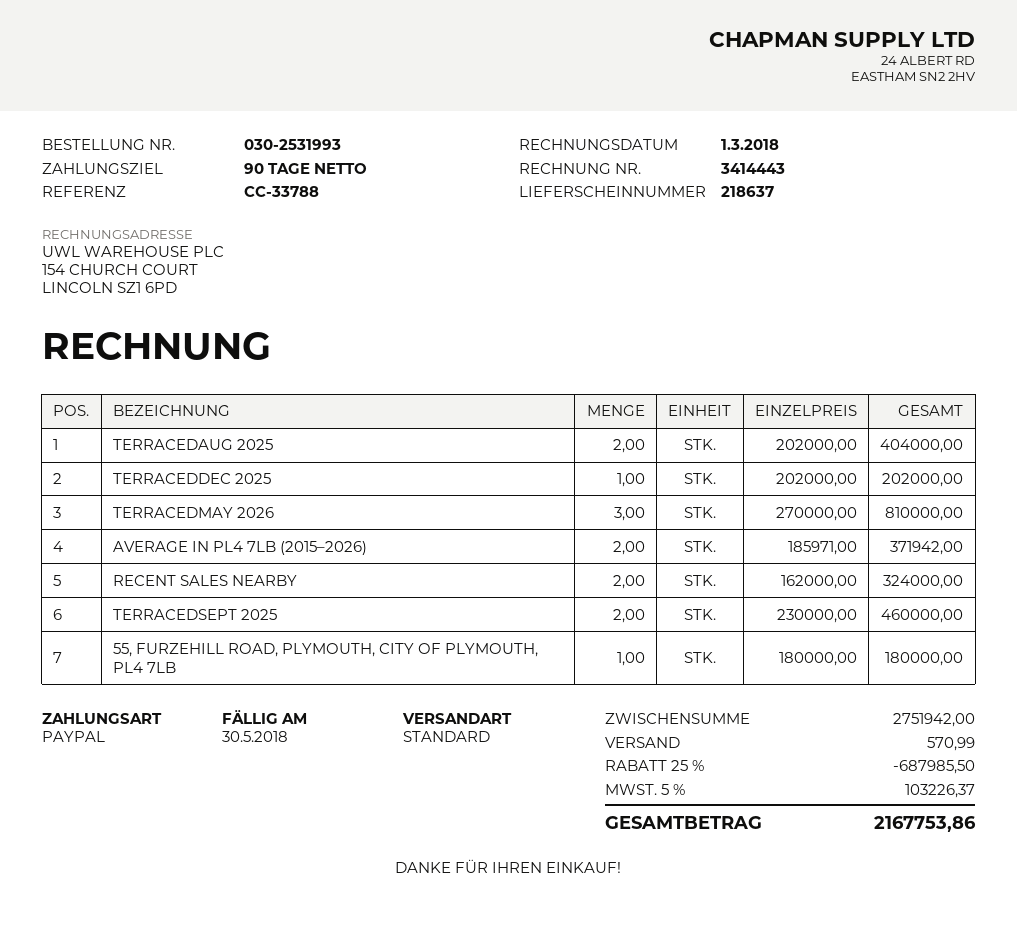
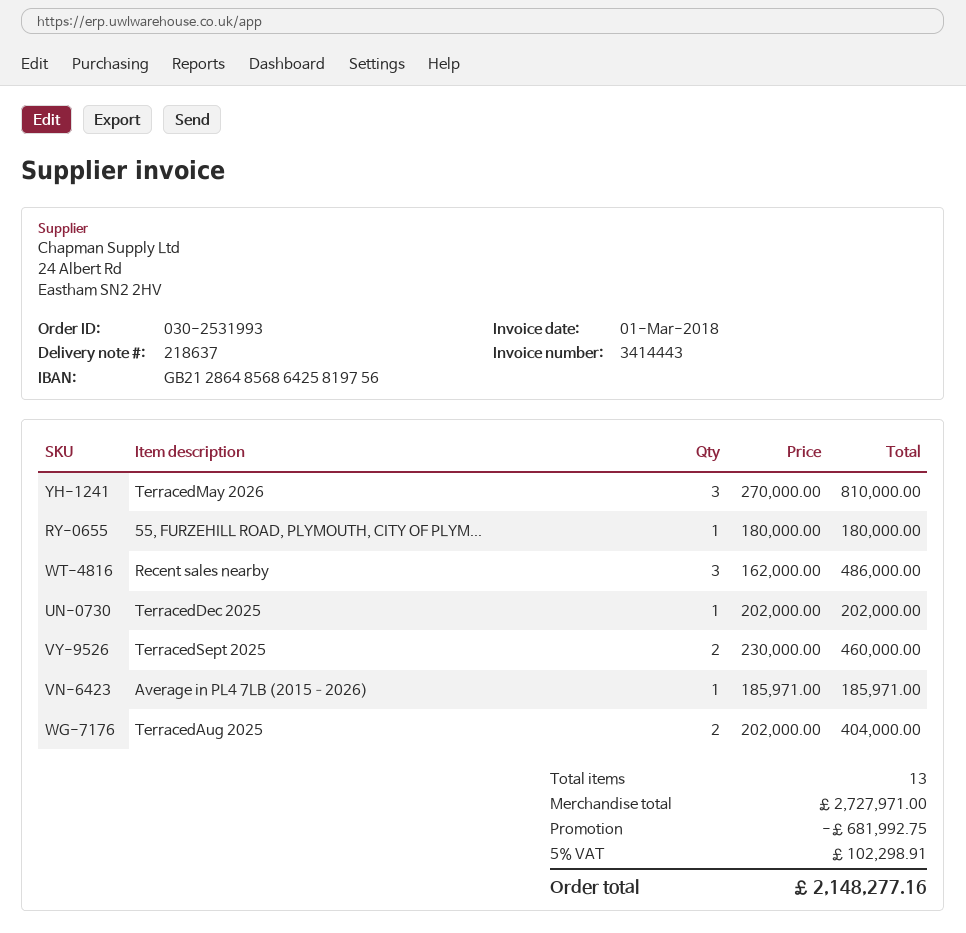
AVERAGE IN PL4 7LB (2015–2026): 2 x 185971.00 = 371942.00 -> 1 x 185971.00 = 185971.00
RECENT SALES NEARBY: 2 x 162000.00 = 324000.00 -> 3 x 162000.00 = 486000.00
subtotal: 2751942.00 -> 2727971.00
discount: 687985.50 -> 681992.75
shipping: 570.99 -> none
tax: 5% = 103226.37 -> 5% = 102298.91
total: 2167753.86 -> 2148277.16

